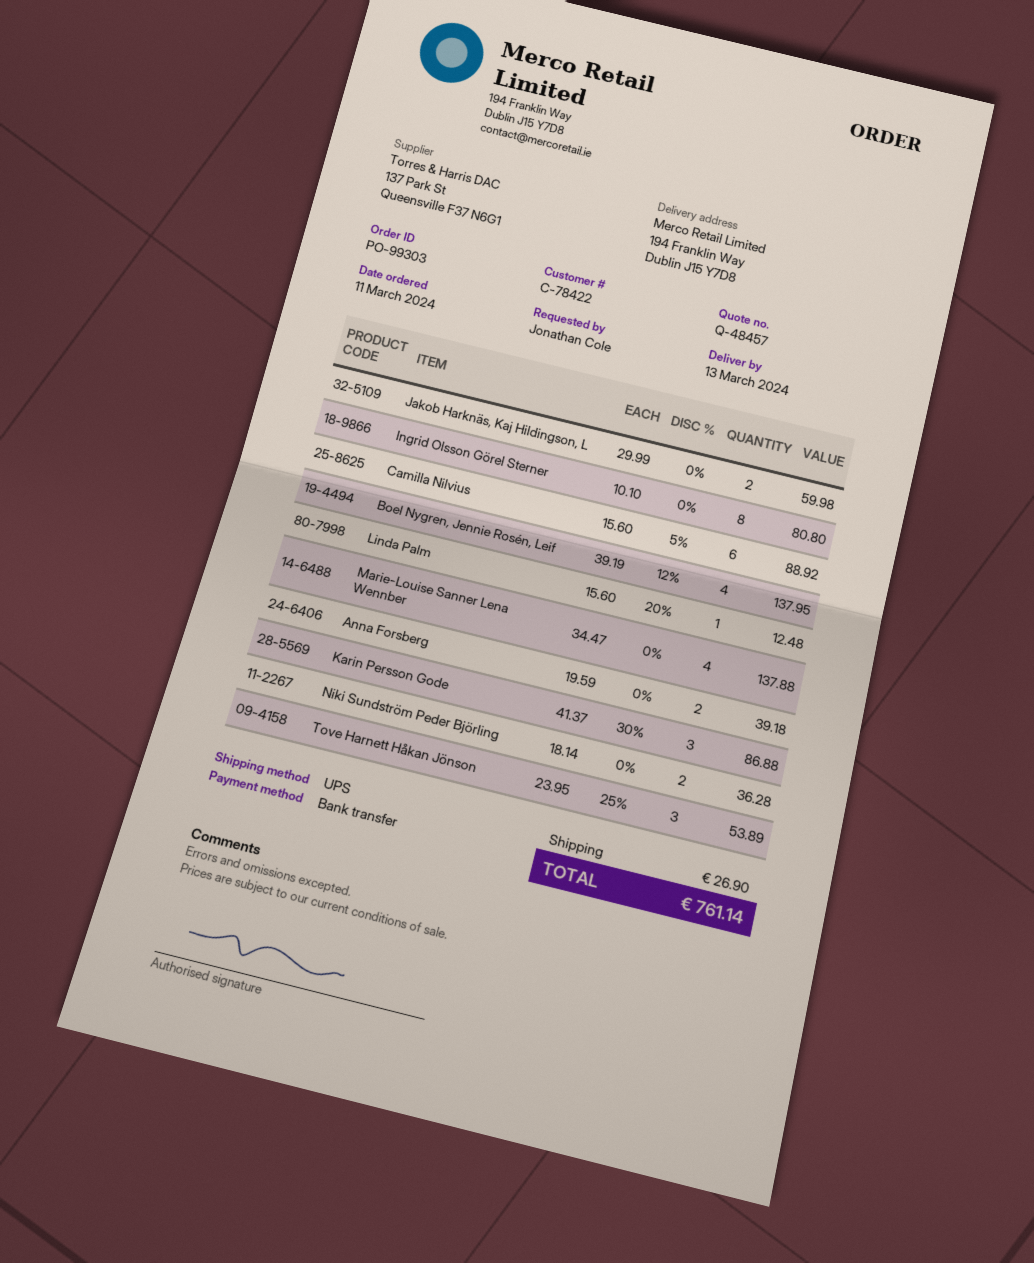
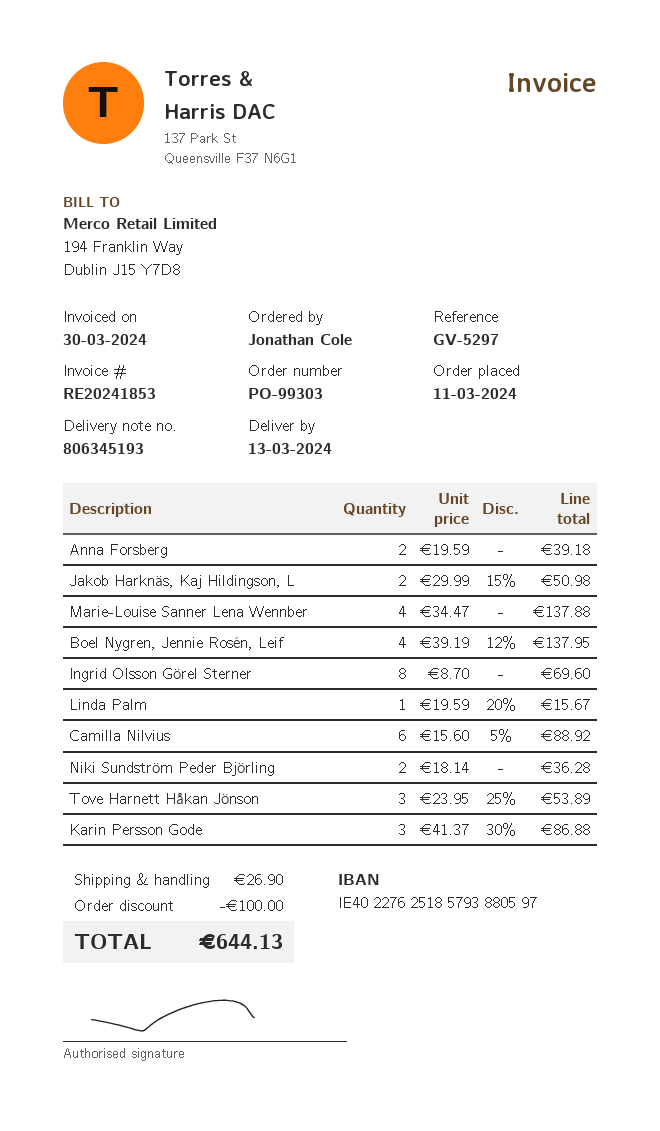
Jakob Harknäs, Kaj Hildingson, L: 2 x 29.99 = 59.98 -> 2 x 29.99 - 15% = 50.98
Ingrid Olsson Görel Sterner: 8 x 10.10 = 80.80 -> 8 x 8.70 = 69.60
Linda Palm: 1 x 15.60 - 20% = 12.48 -> 1 x 19.59 - 20% = 15.67
discount: none -> 100.00
total: 761.14 -> 644.13

